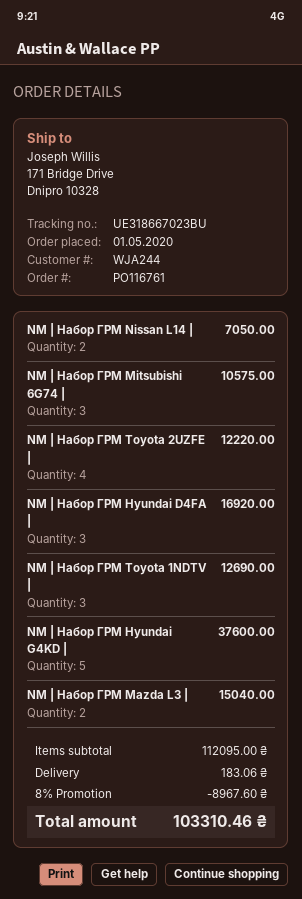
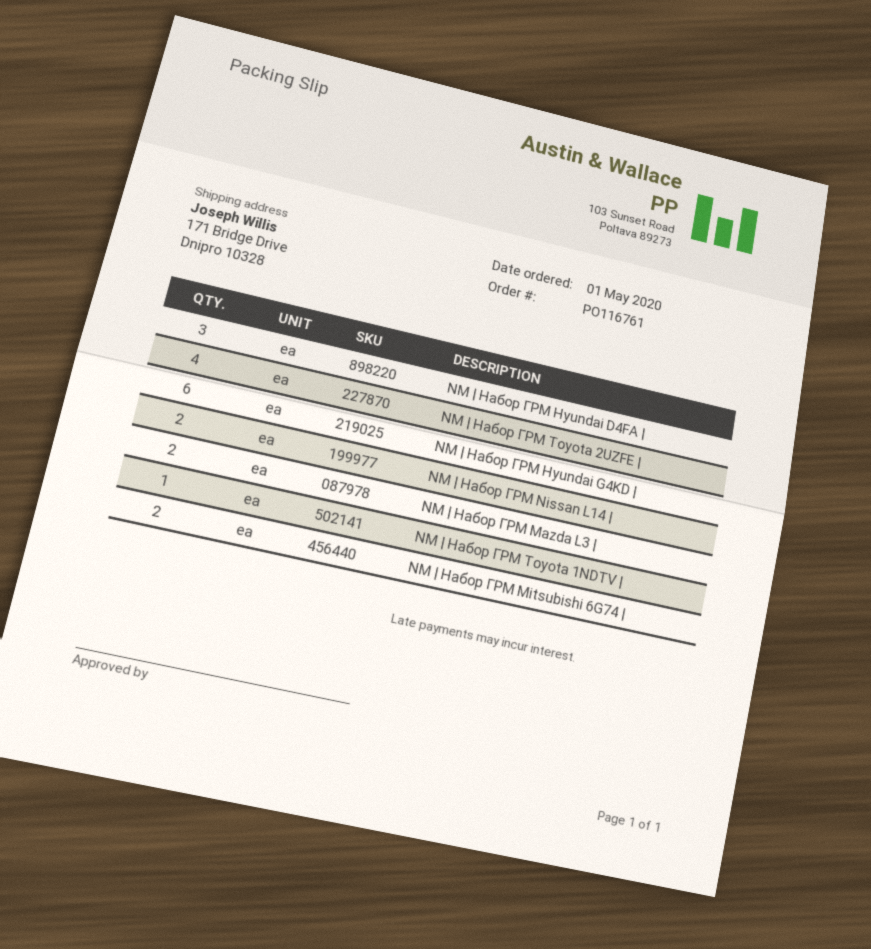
NM | Набор ГРМ Mitsubishi 6G74 |: 3 -> 2
NM | Набор ГРМ Toyota 1NDTV |: 3 -> 1
NM | Набор ГРМ Hyundai G4KD |: 5 -> 6

